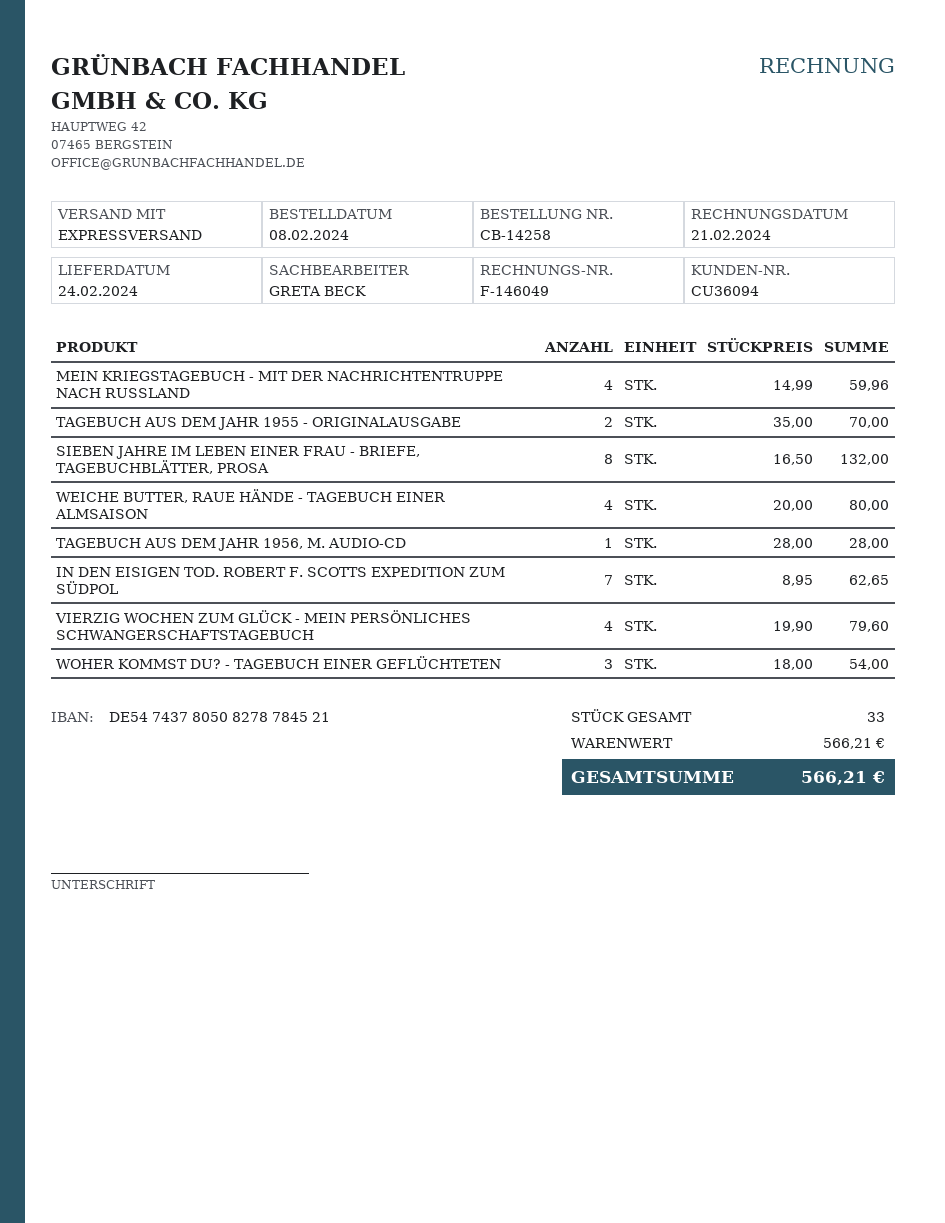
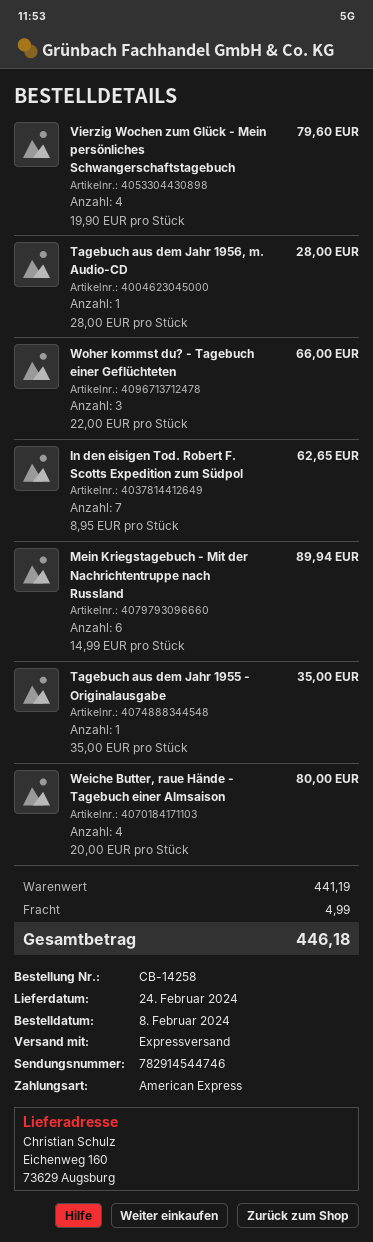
MEIN KRIEGSTAGEBUCH - MIT DER NACHRICHTENTRUPPE NACH RUSSLAND: 4 x 14.99 = 59.96 -> 6 x 14.99 = 89.94
TAGEBUCH AUS DEM JAHR 1955 - ORIGINALAUSGABE: 2 x 35.00 = 70.00 -> 1 x 35.00 = 35.00
SIEBEN JAHRE IM LEBEN EINER FRAU - BRIEFE, TAGEBUCHBLÄTTER, PROSA: 8 x 16.50 = 132.00 -> none
WOHER KOMMST DU? - TAGEBUCH EINER GEFLÜCHTETEN: 3 x 18.00 = 54.00 -> 3 x 22.00 = 66.00
subtotal: 566.21 -> 441.19
shipping: none -> 4.99
total: 566.21 -> 446.18

